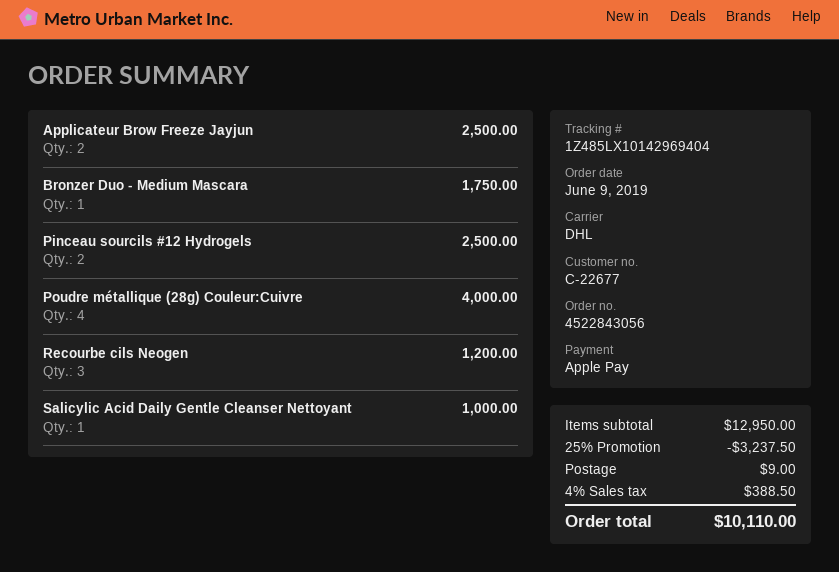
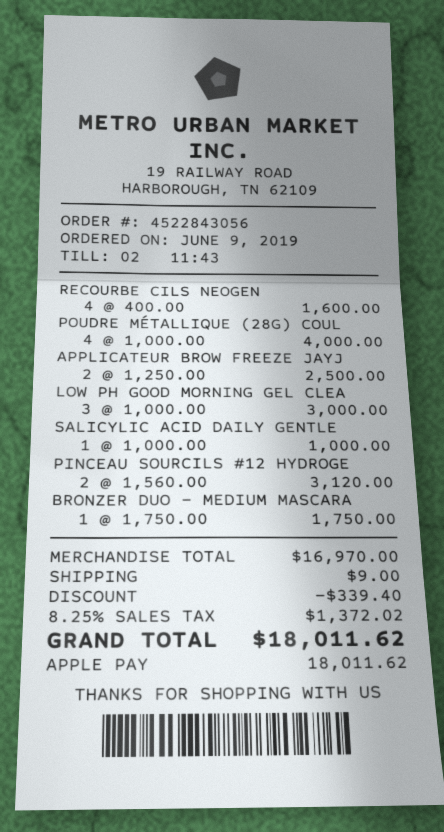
Pinceau sourcils #12 Hydrogels: 2 for 2500.00 -> 2 for 3120.00
Recourbe cils Neogen: 3 for 1200.00 -> 4 for 1600.00
LOW PH GOOD MORNING GEL CLEA: none -> 3 for 3000.00
subtotal: 12950.00 -> 16970.00
discount: 3237.50 -> 339.40
tax: 4% = 388.50 -> 8.25% = 1372.02
total: 10110.00 -> 18011.62

